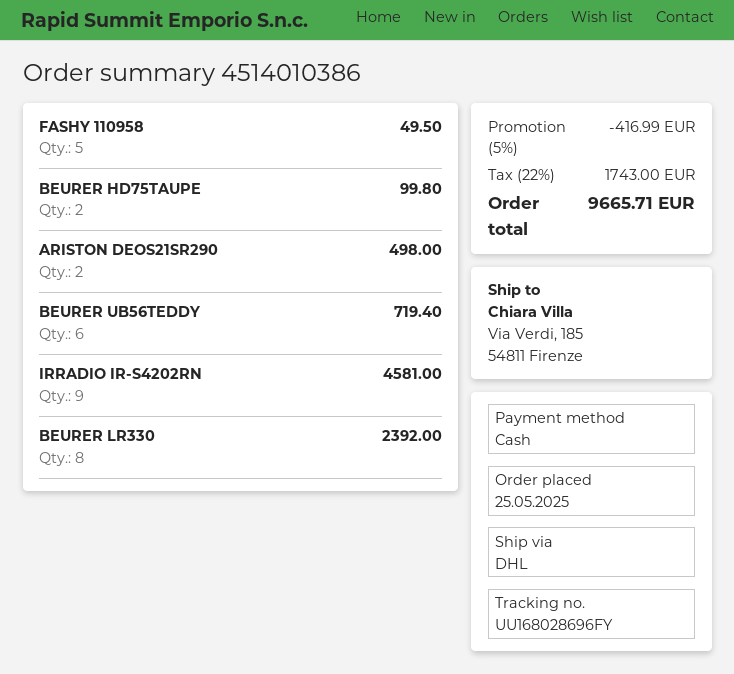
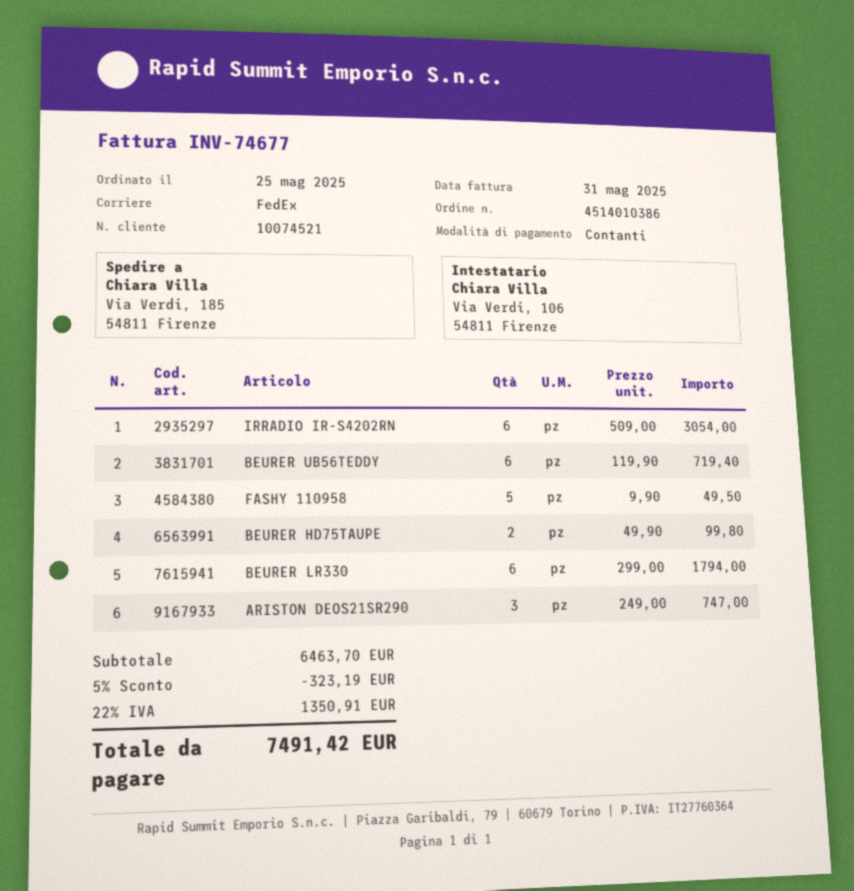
shipping method: DHL -> FedEx
ARISTON DEOS21SR290: 2 for 498.00 -> 3 for 747.00
IRRADIO IR-S4202RN: 9 for 4581.00 -> 6 for 3054.00
BEURER LR330: 8 for 2392.00 -> 6 for 1794.00
discount: 5% = 416.99 -> 5% = 323.19
tax: 22% = 1743.00 -> 22% = 1350.91
total: 9665.71 -> 7491.42

